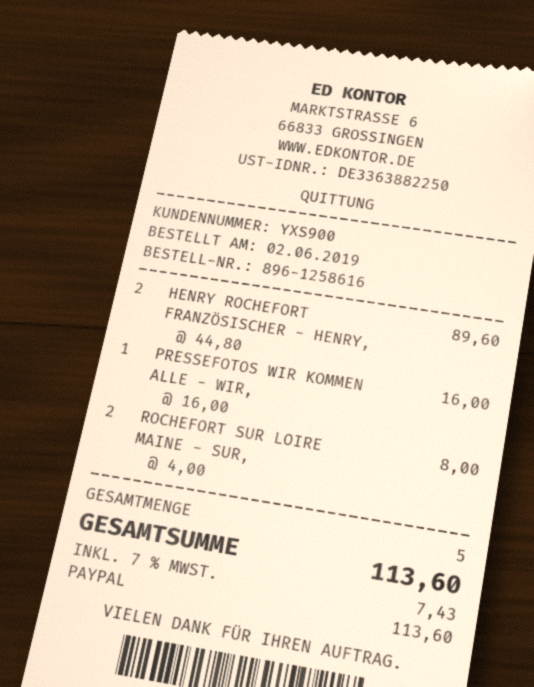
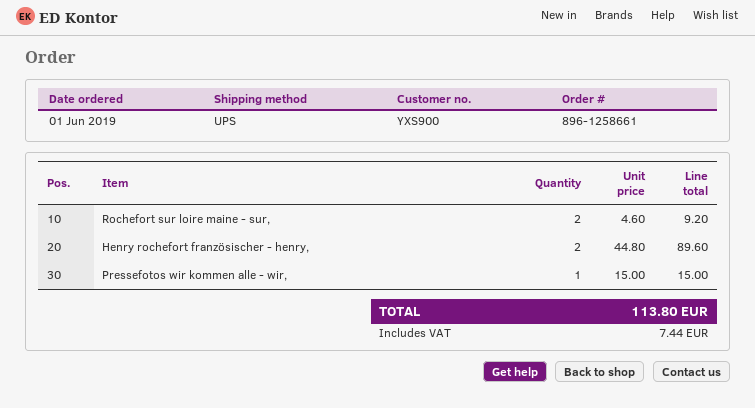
order number: 896-1258616 -> 896-1258661
order date: 2019-06-02 -> 2019-06-01
PRESSEFOTOS WIR KOMMEN ALLE - WIR,: 1 x 16.00 = 16.00 -> 1 x 15.00 = 15.00
ROCHEFORT SUR LOIRE MAINE - SUR,: 2 x 4.00 = 8.00 -> 2 x 4.60 = 9.20
tax: 7.43 -> 7.44
total: 113.60 -> 113.80

